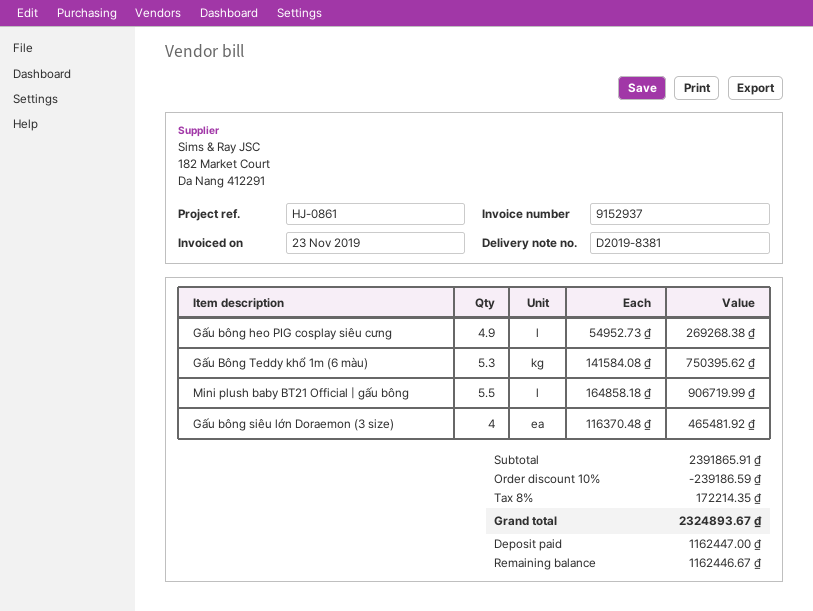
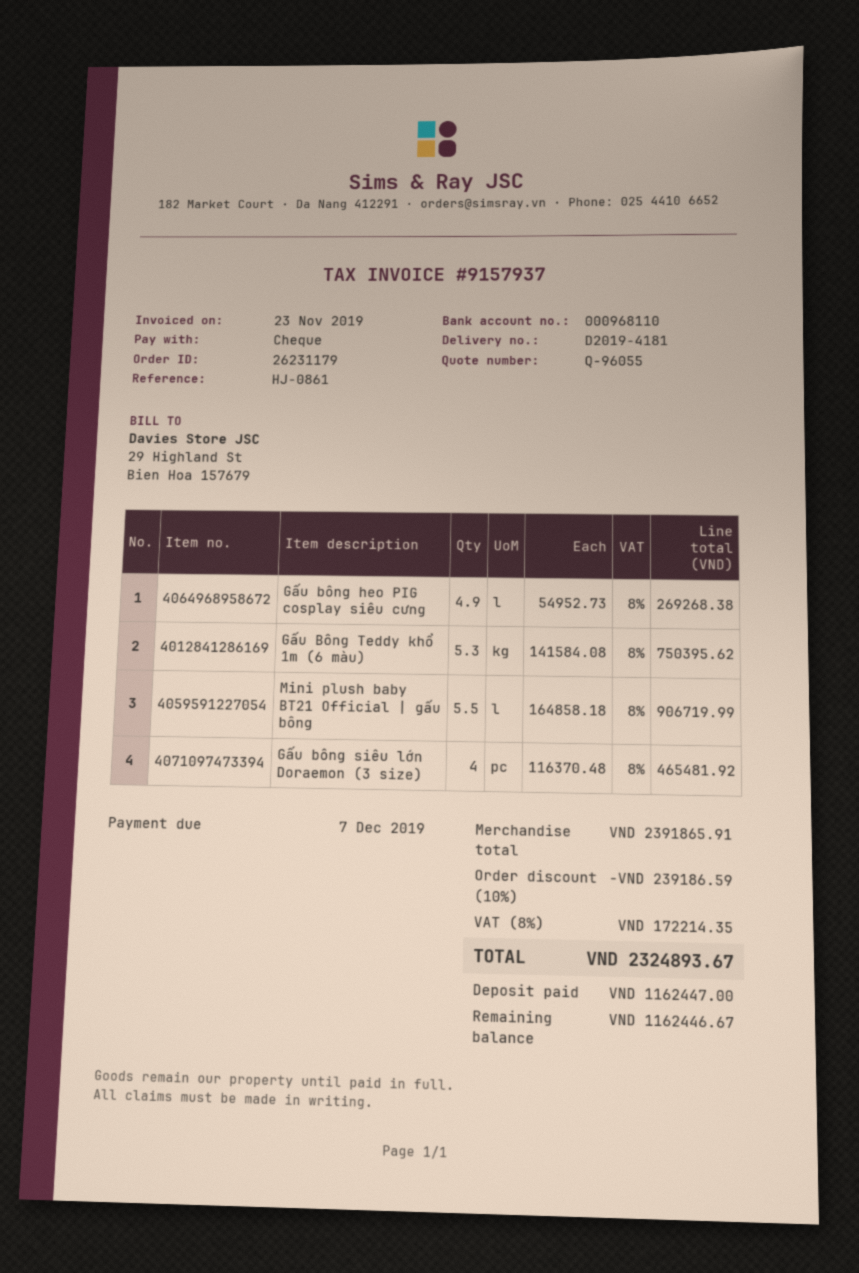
delivery note number: D2019-8381 -> D2019-4181
invoice number: 9152937 -> 9157937

